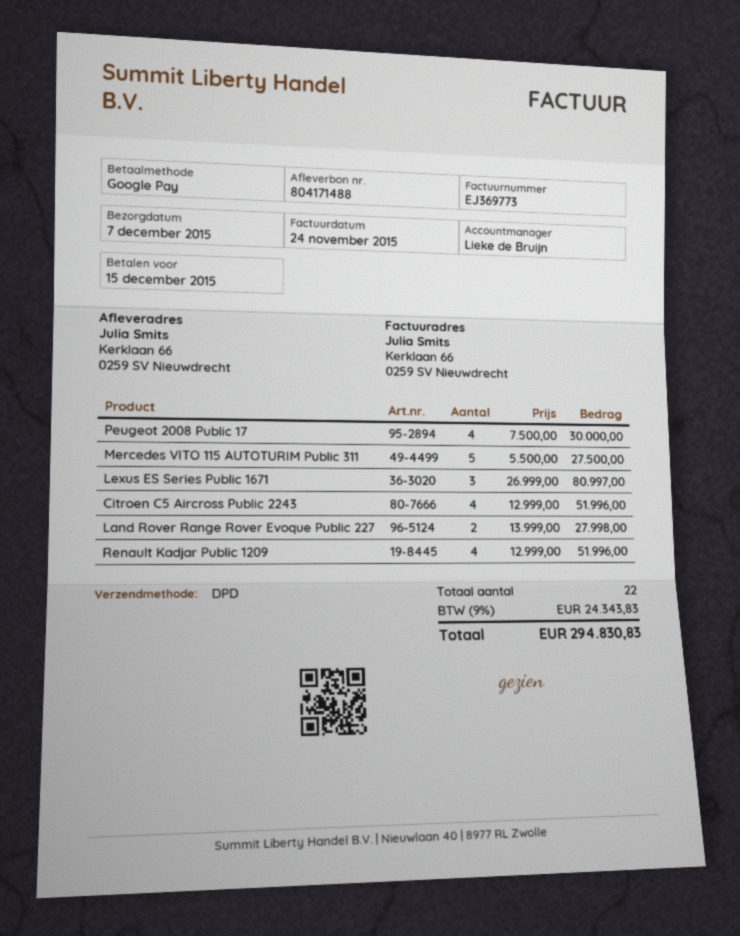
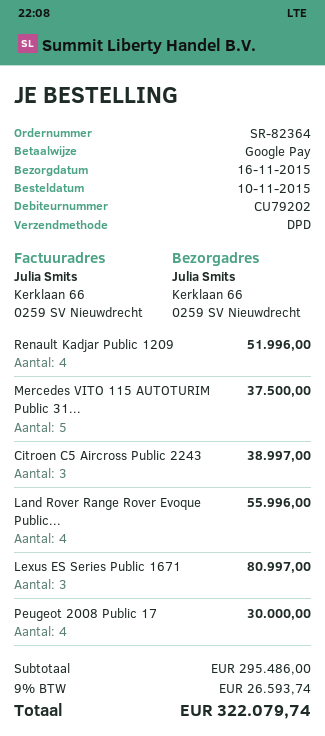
delivery date: 2015-12-07 -> 2015-11-16
Mercedes VITO 115 AUTOTURIM Public 311: 5 for 27500.00 -> 5 for 37500.00
Citroen C5 Aircross Public 2243: 4 for 51996.00 -> 3 for 38997.00
Land Rover Range Rover Evoque Public 227: 2 for 27998.00 -> 4 for 55996.00
tax: 9% = 24343.83 -> 9% = 26593.74
total: 294830.83 -> 322079.74

